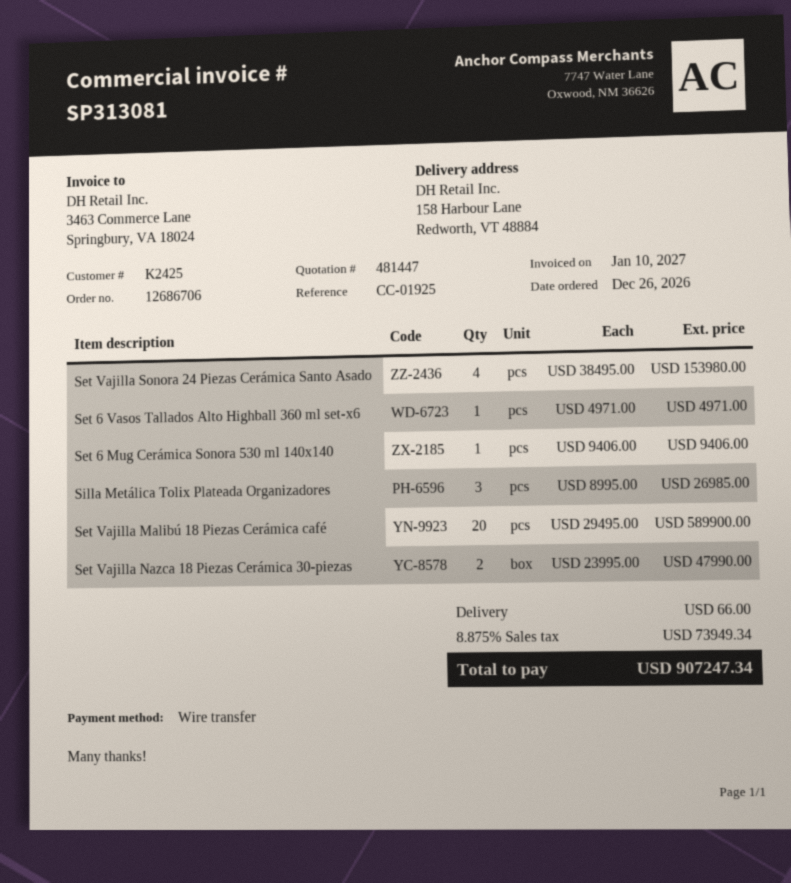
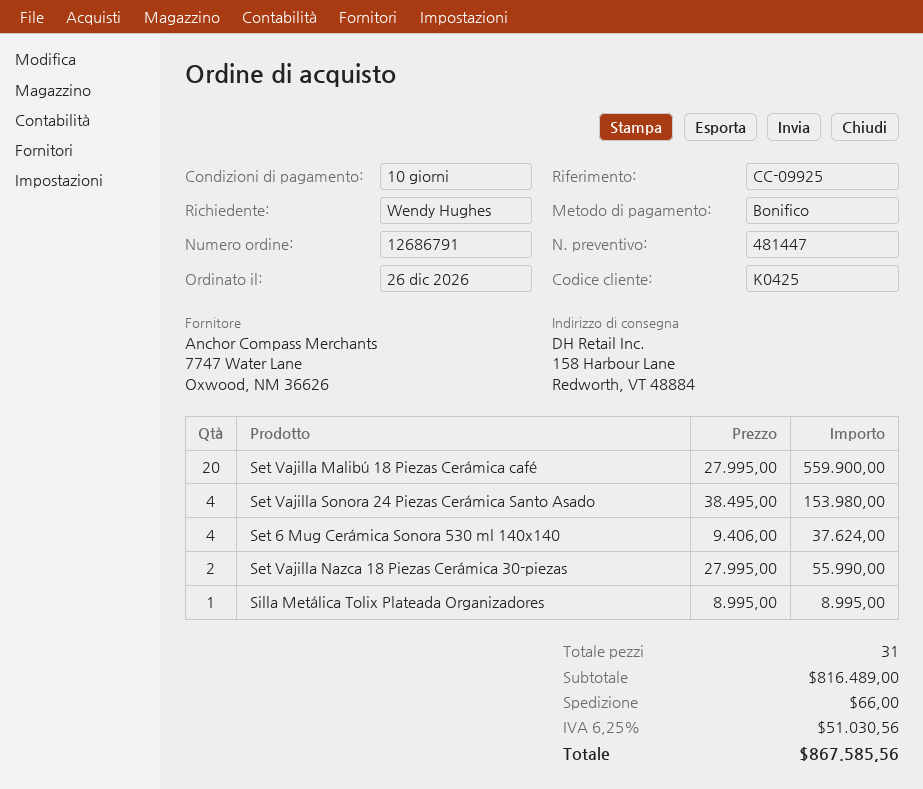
order number: 12686706 -> 12686791
customer number: K2425 -> K0425
reference: CC-01925 -> CC-09925
Set 6 Vasos Tallados Alto Highball 360 ml set-x6: 1 x 4971.00 = 4971.00 -> none
Set 6 Mug Cerámica Sonora 530 ml 140x140: 1 x 9406.00 = 9406.00 -> 4 x 9406.00 = 37624.00
Silla Metálica Tolix Plateada Organizadores: 3 x 8995.00 = 26985.00 -> 1 x 8995.00 = 8995.00
Set Vajilla Malibú 18 Piezas Cerámica café: 20 x 29495.00 = 589900.00 -> 20 x 27995.00 = 559900.00
Set Vajilla Nazca 18 Piezas Cerámica 30-piezas: 2 x 23995.00 = 47990.00 -> 2 x 27995.00 = 55990.00
tax: 8.875% = 73949.34 -> 6.25% = 51030.56
total: 907247.34 -> 867585.56

